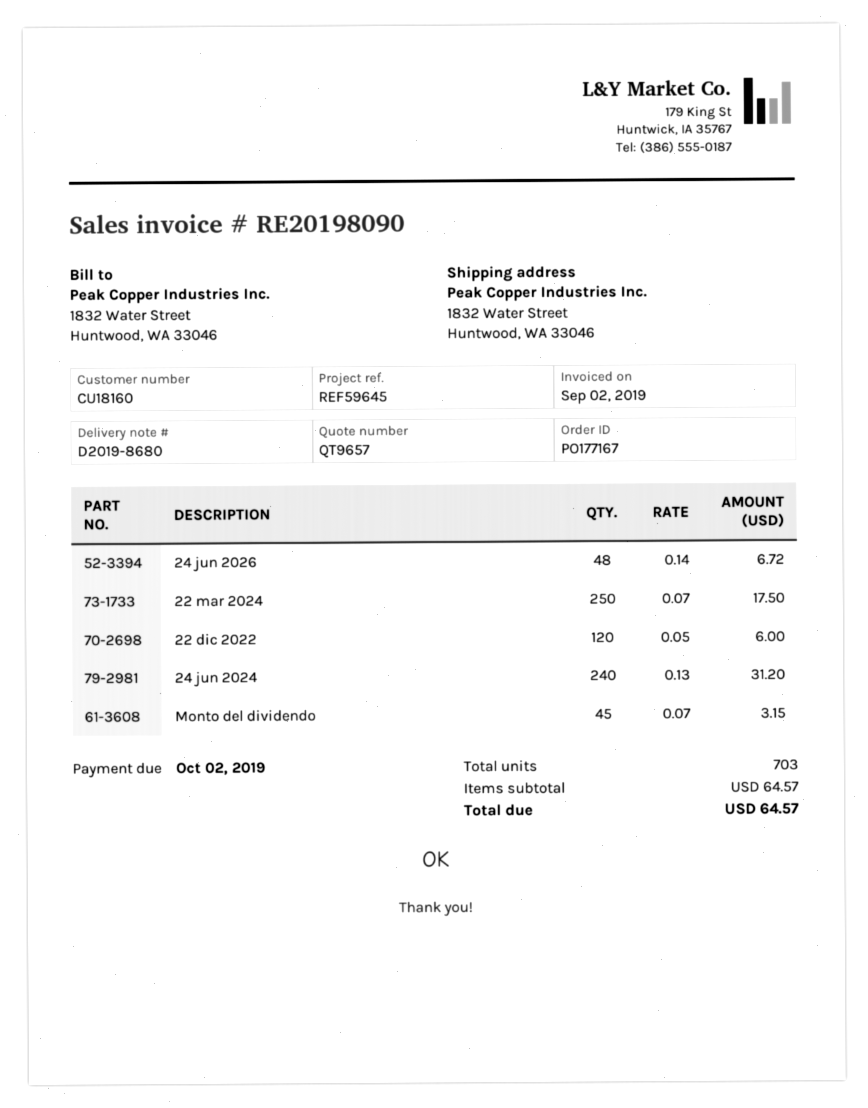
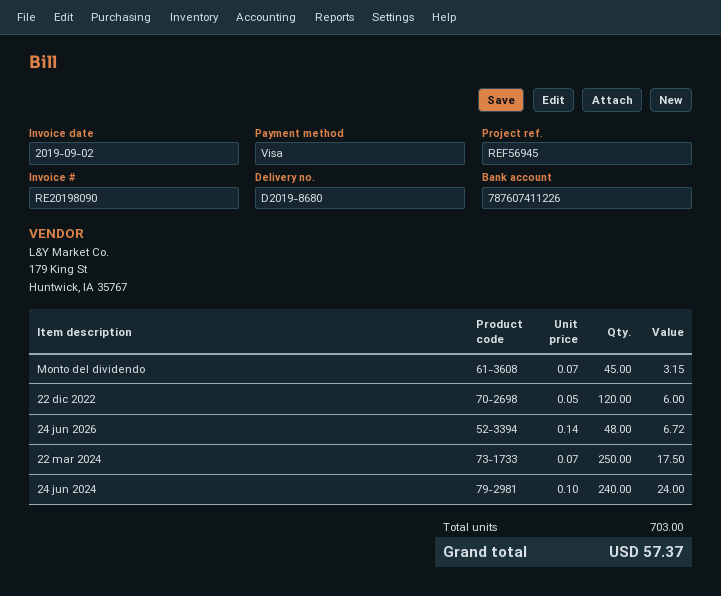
reference: REF59645 -> REF56945
24 jun 2024: 240 x 0.13 = 31.20 -> 240 x 0.10 = 24.00
total: 64.57 -> 57.37

